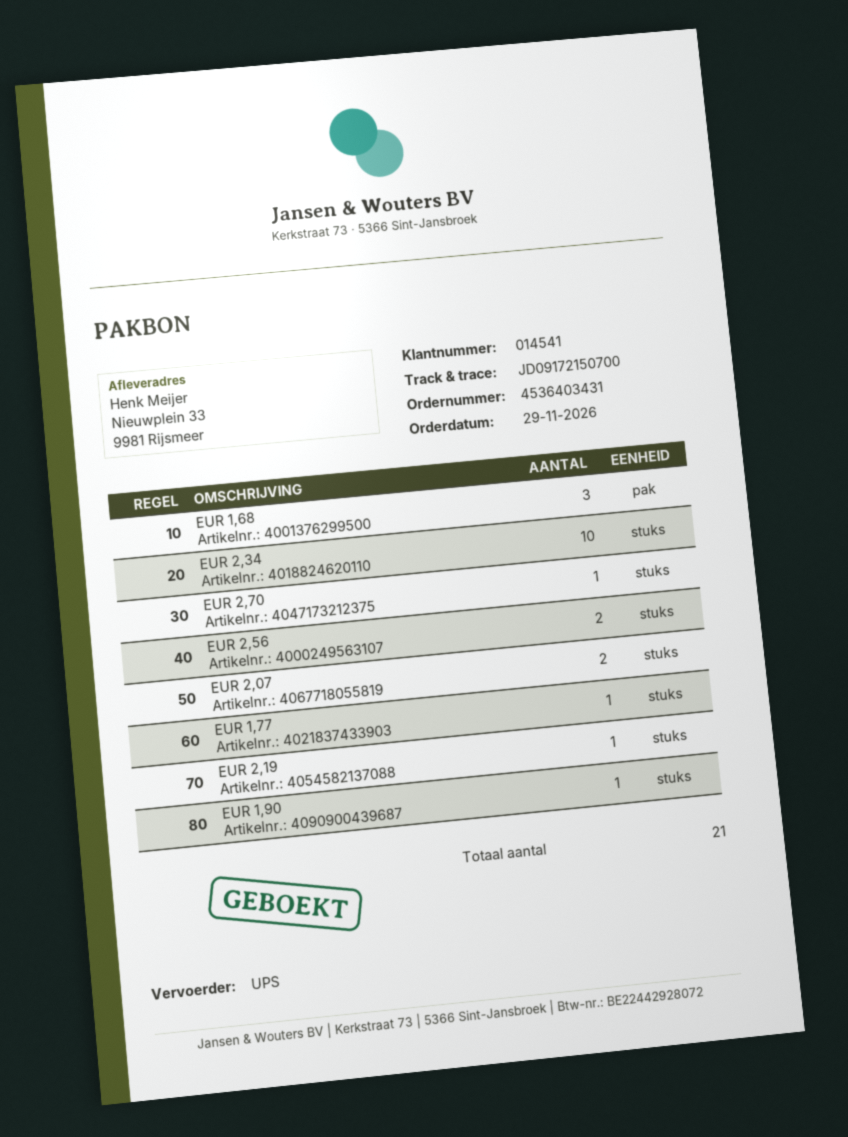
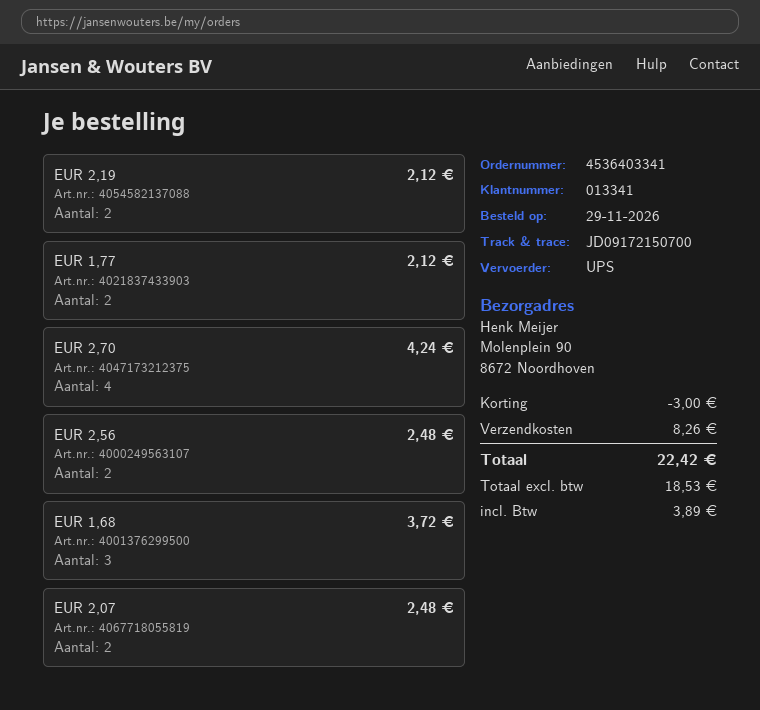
order number: 4536403431 -> 4536403341
customer number: 014541 -> 013341
ship to: Nieuwplein 33, 9981 Rijsmeer -> Molenplein 90, 8672 Noordhoven
EUR 2,34: 10 -> none
EUR 2,70: 1 -> 4
EUR 1,77: 1 -> 2
EUR 2,19: 1 -> 2
EUR 1,90: 1 -> none

